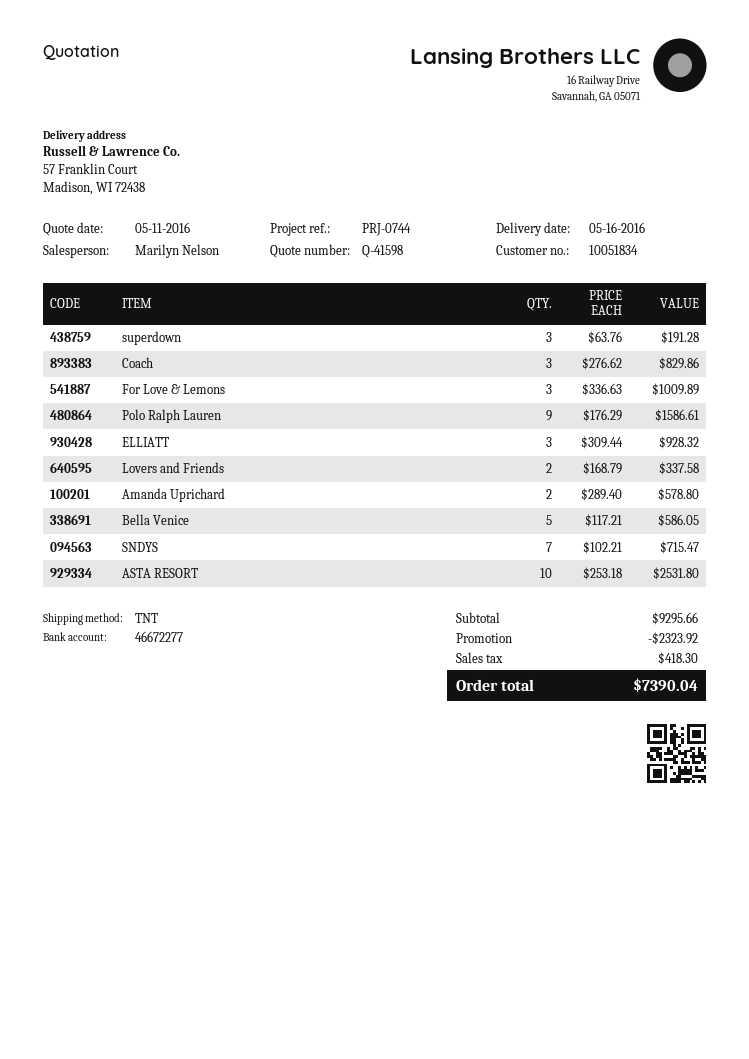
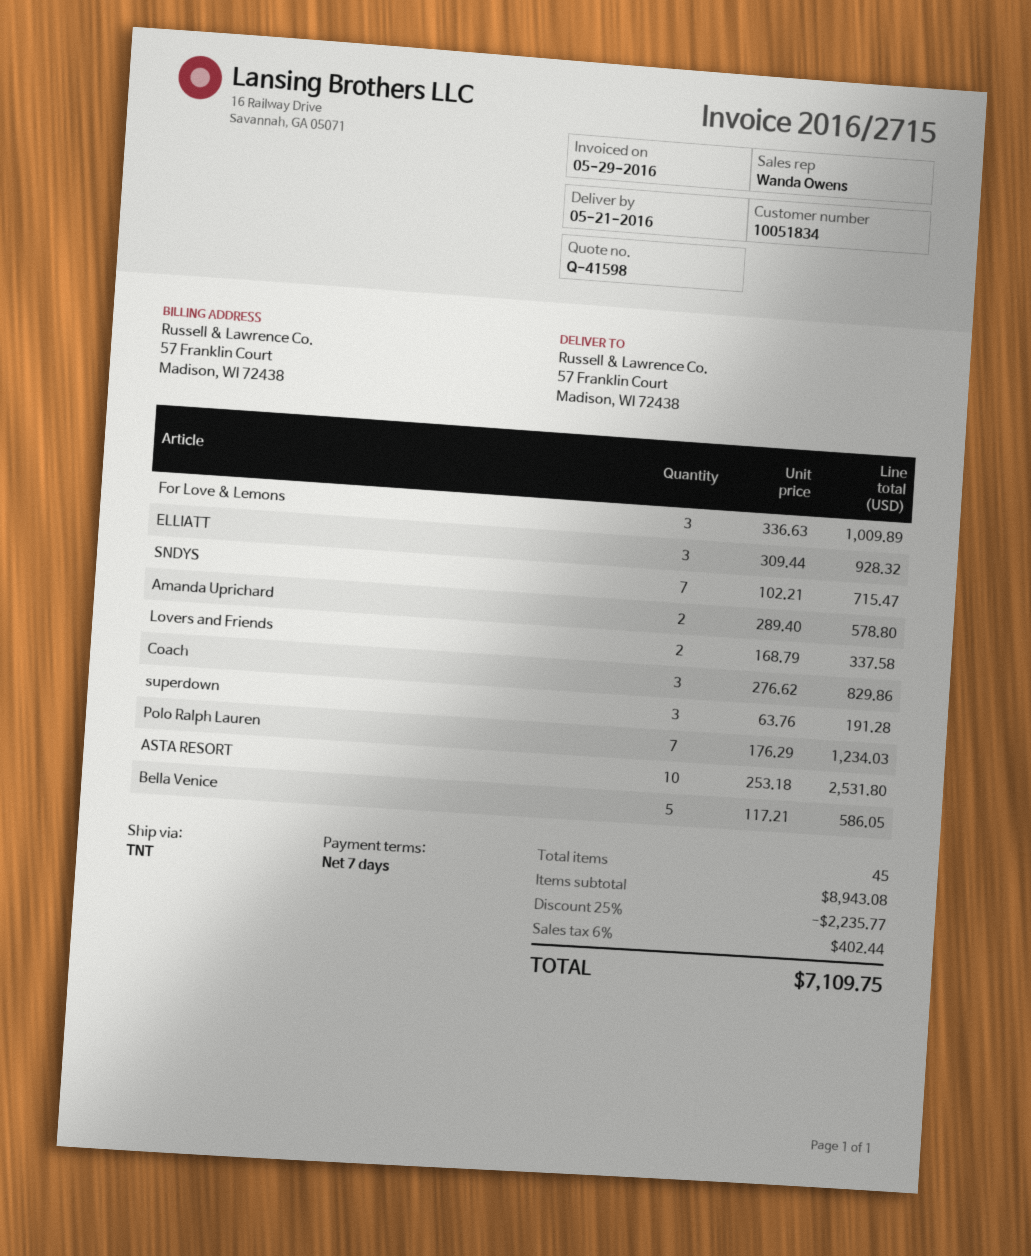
delivery date: 2016-05-16 -> 2016-05-21
sales rep: Marilyn Nelson -> Wanda Owens
Polo Ralph Lauren: 9 x 176.29 = 1586.61 -> 7 x 176.29 = 1234.03
subtotal: 9295.66 -> 8943.08
discount: 2323.92 -> 2235.77
tax: 418.30 -> 402.44
total: 7390.04 -> 7109.75

